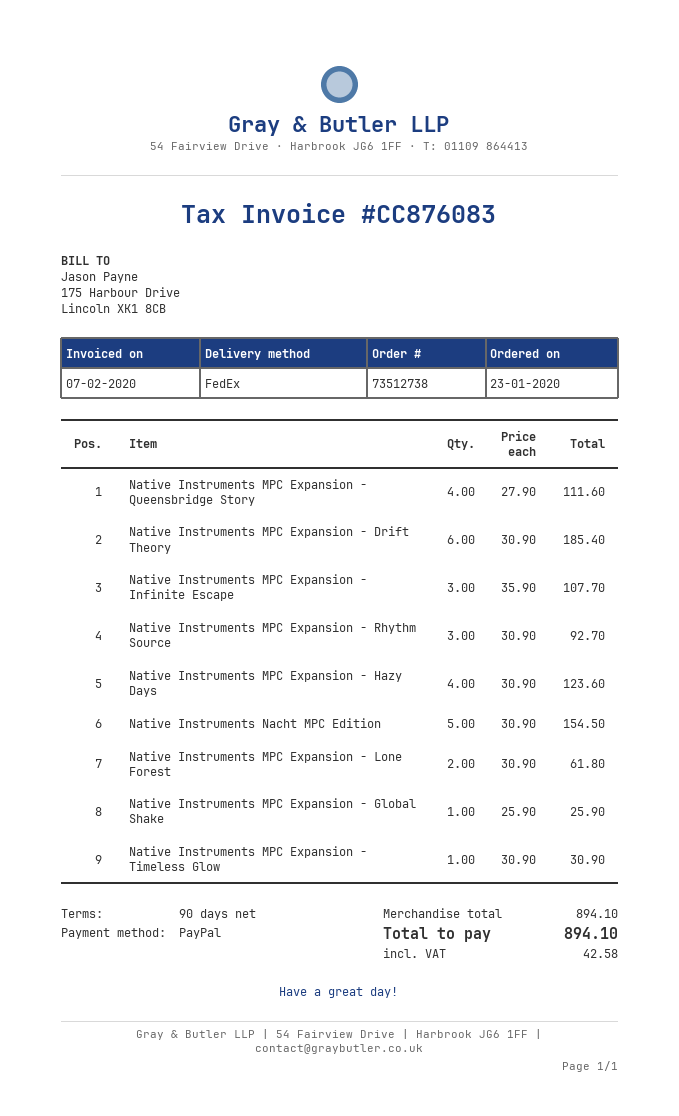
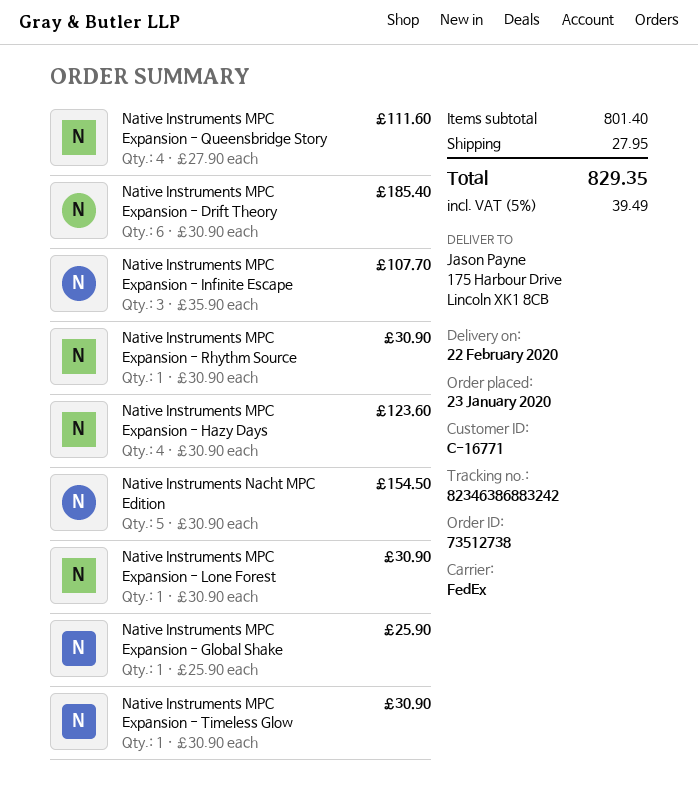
Native Instruments MPC Expansion - Rhythm Source: 3 x 30.90 = 92.70 -> 1 x 30.90 = 30.90
Native Instruments MPC Expansion - Lone Forest: 2 x 30.90 = 61.80 -> 1 x 30.90 = 30.90
subtotal: 894.10 -> 801.40
shipping: none -> 27.95
tax: 42.58 -> 39.49
total: 894.10 -> 829.35

